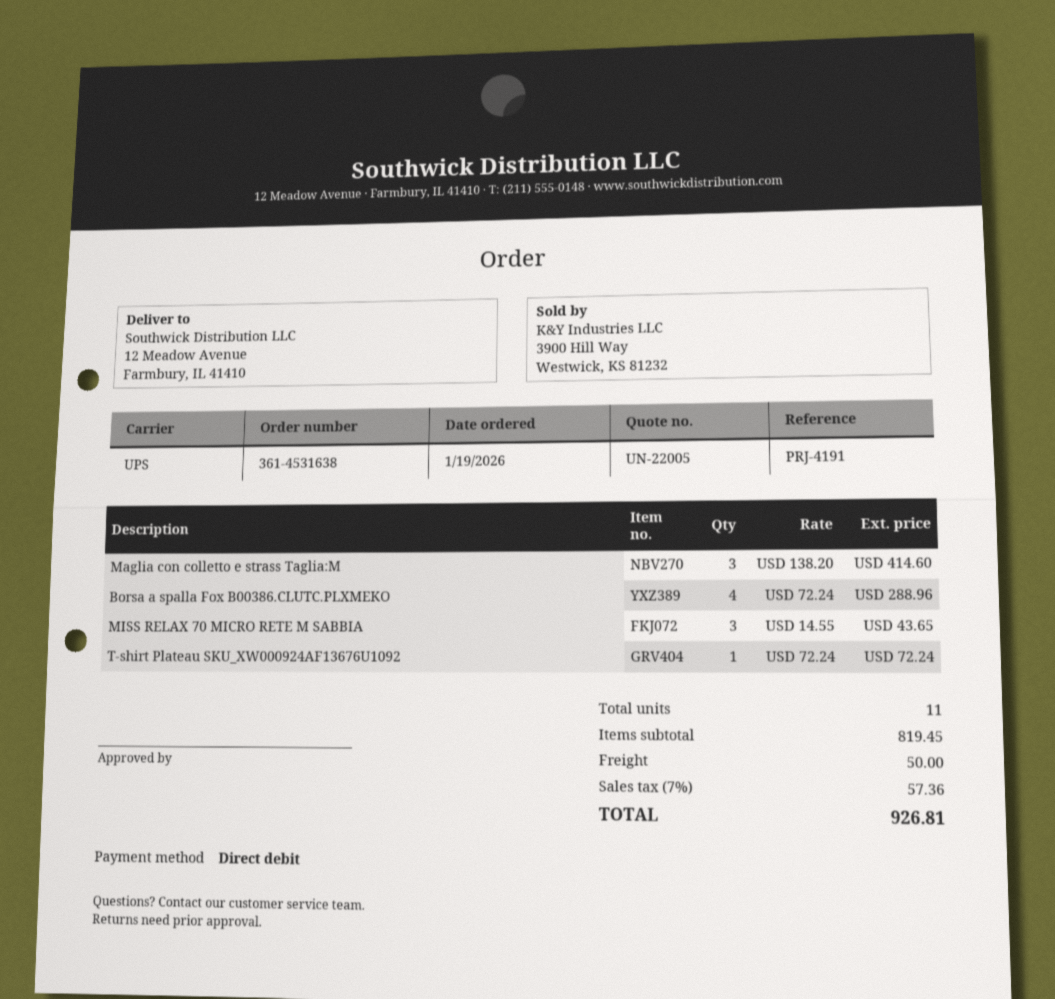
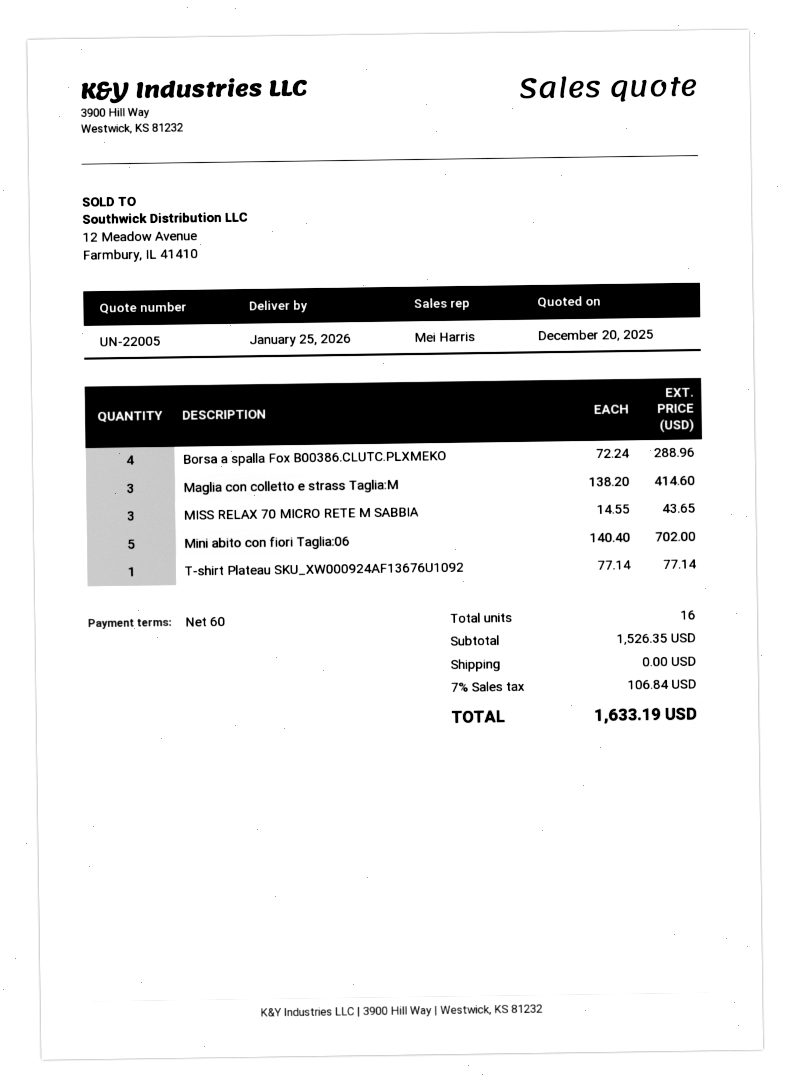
T-shirt Plateau SKU_XW000924AF13676U1092: 1 x 72.24 = 72.24 -> 1 x 77.14 = 77.14
Mini abito con fiori Taglia:06: none -> 5 x 140.40 = 702.00
total quantity: 11 -> 16
subtotal: 819.45 -> 1526.35
shipping: 50.00 -> 0.00
tax: 7% = 57.36 -> 7% = 106.84
total: 926.81 -> 1633.19

